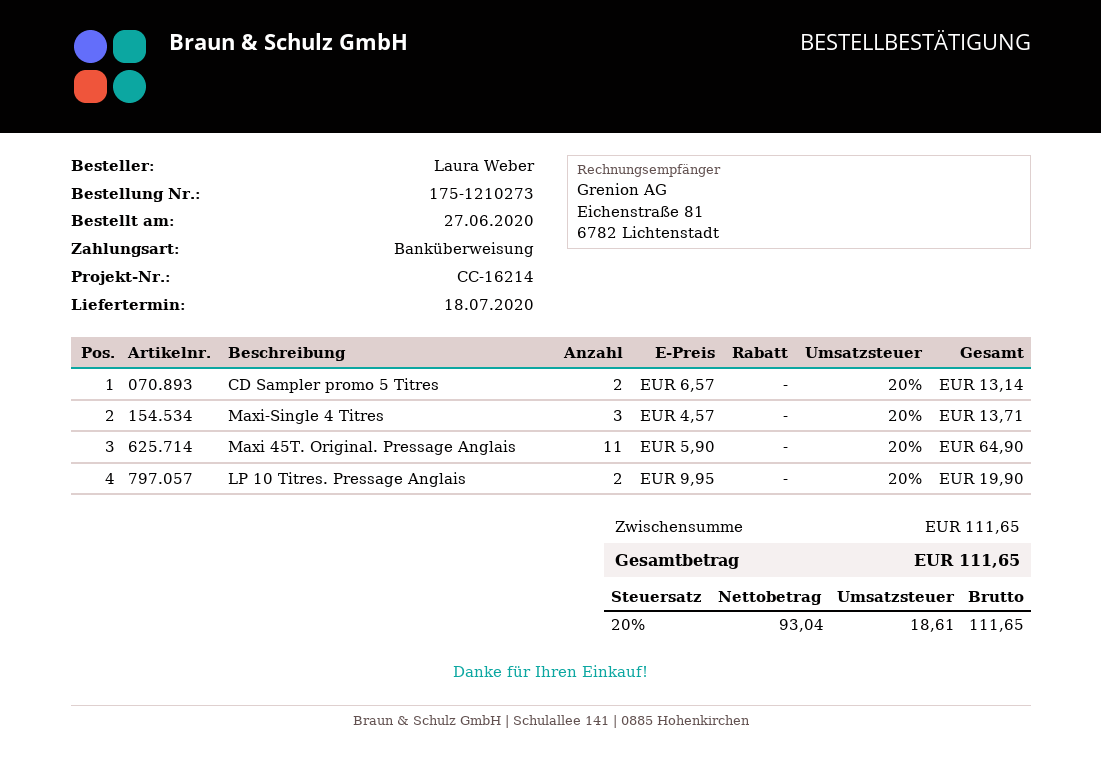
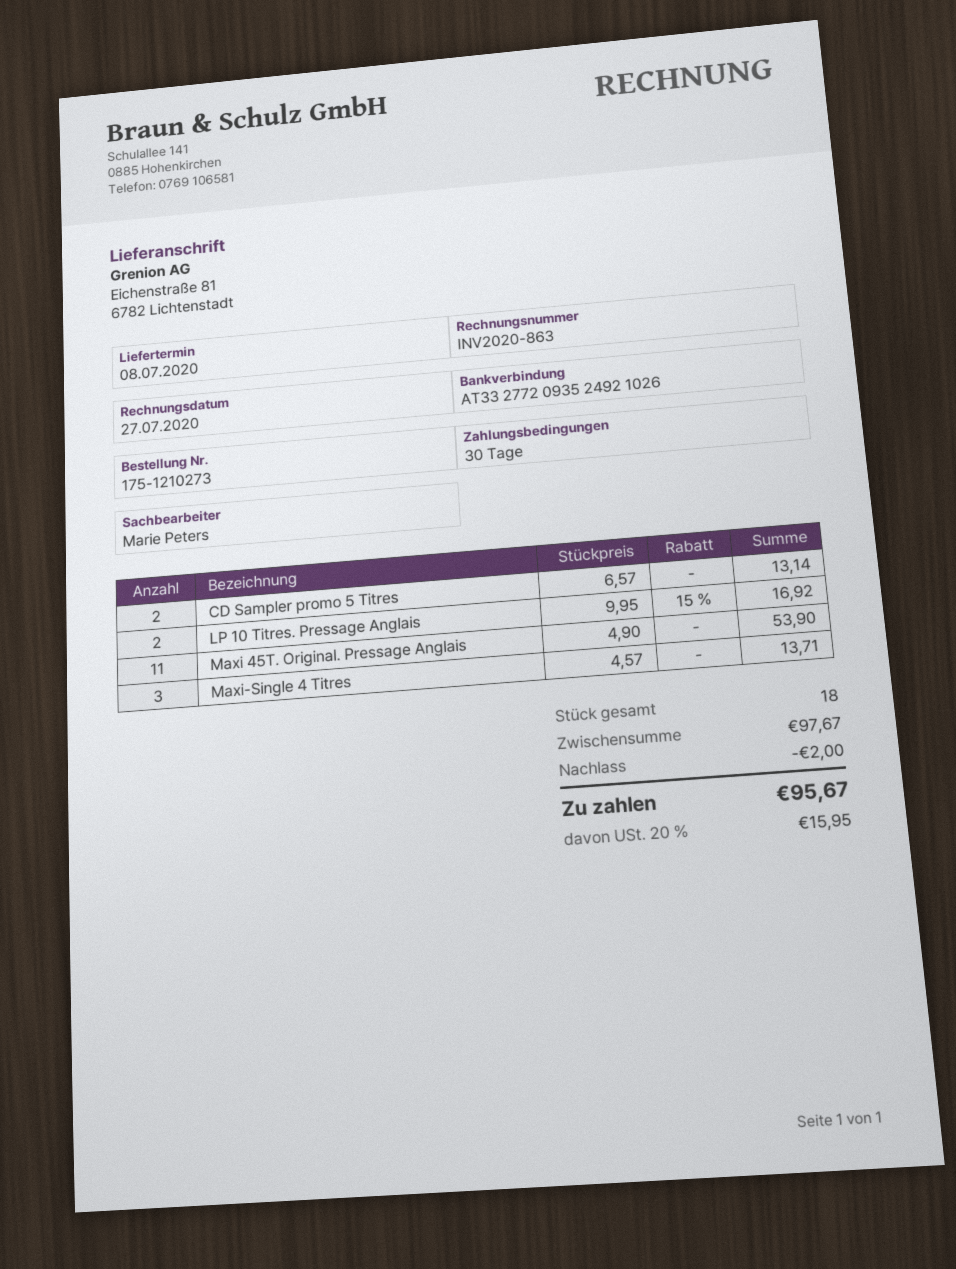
delivery date: 2020-07-18 -> 2020-07-08
Maxi 45T. Original. Pressage Anglais: 11 x 5.90 = 64.90 -> 11 x 4.90 = 53.90
LP 10 Titres. Pressage Anglais: 2 x 9.95 = 19.90 -> 2 x 9.95 - 15% = 16.92
subtotal: 111.65 -> 97.67
discount: none -> 2.00
tax: 20% = 18.61 -> 20% = 15.95
total: 111.65 -> 95.67

